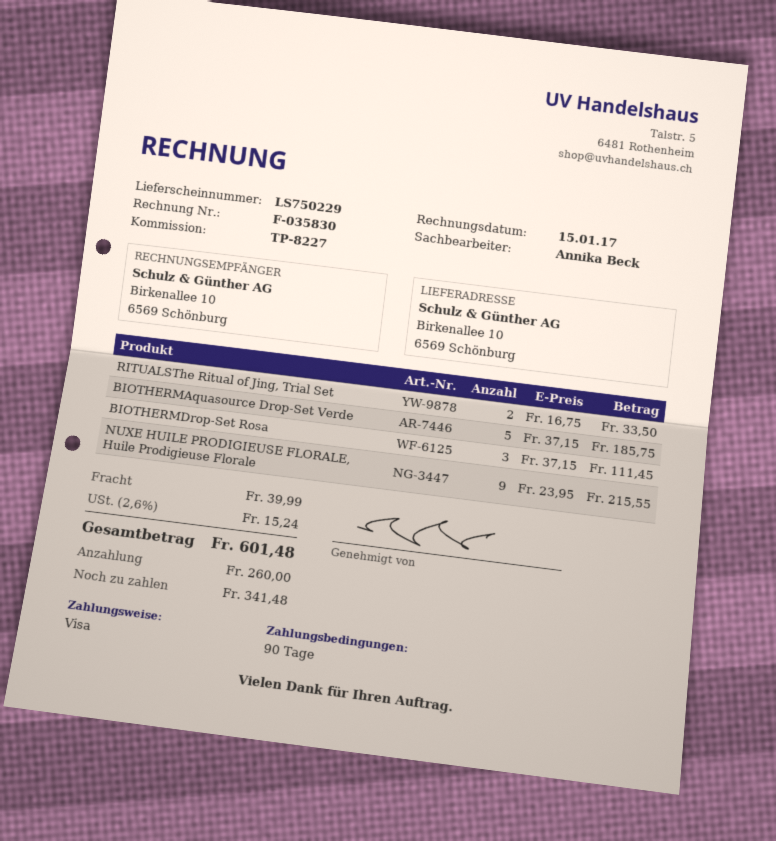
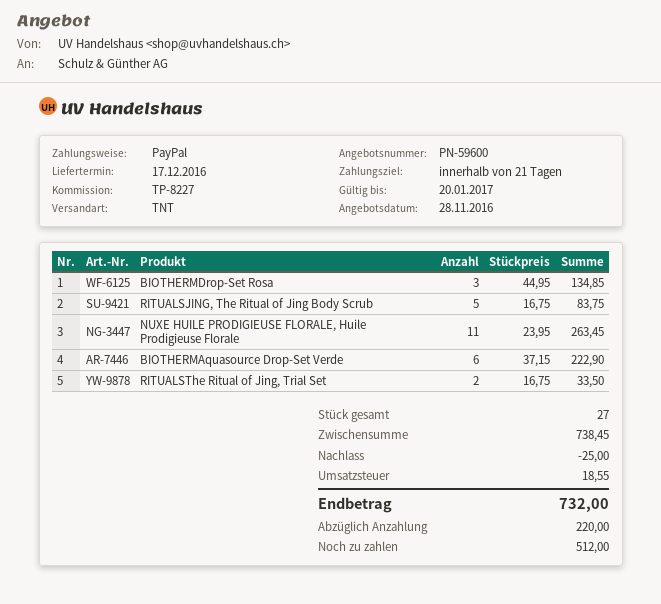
payment terms: 90 days -> 21 days
payment method: Visa -> PayPal
BIOTHERMAquasource Drop-Set Verde: 5 x 37.15 = 185.75 -> 6 x 37.15 = 222.90
BIOTHERMDrop-Set Rosa: 3 x 37.15 = 111.45 -> 3 x 44.95 = 134.85
NUXE HUILE PRODIGIEUSE FLORALE, Huile Prodigieuse Florale: 9 x 23.95 = 215.55 -> 11 x 23.95 = 263.45
RITUALSJING, The Ritual of Jing Body Scrub: none -> 5 x 16.75 = 83.75
discount: none -> 25.00
shipping: 39.99 -> none
tax: 15.24 -> 18.55
total: 601.48 -> 732.00
deposit: 260.00 -> 220.00
balance: 341.48 -> 512.00

